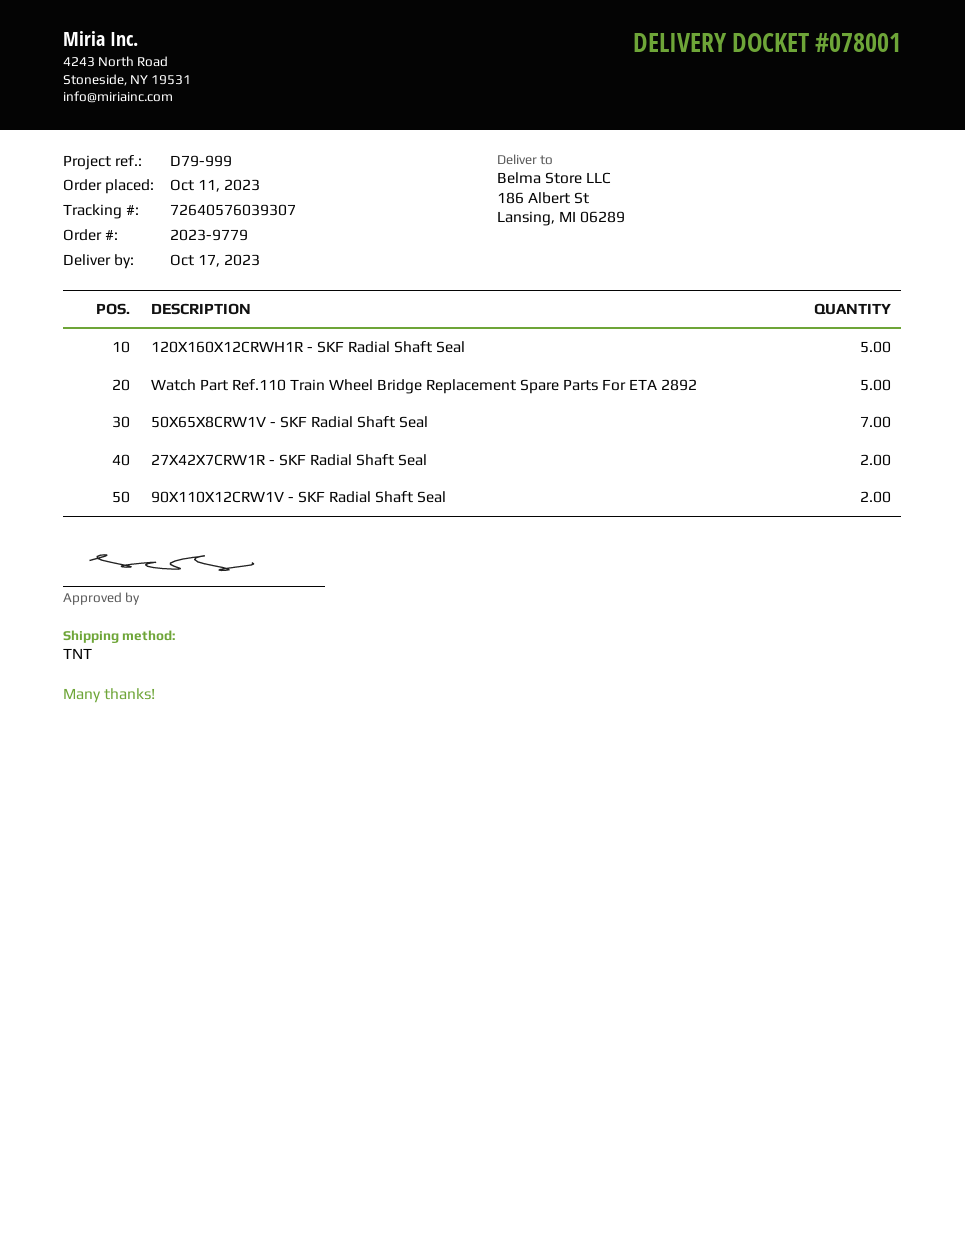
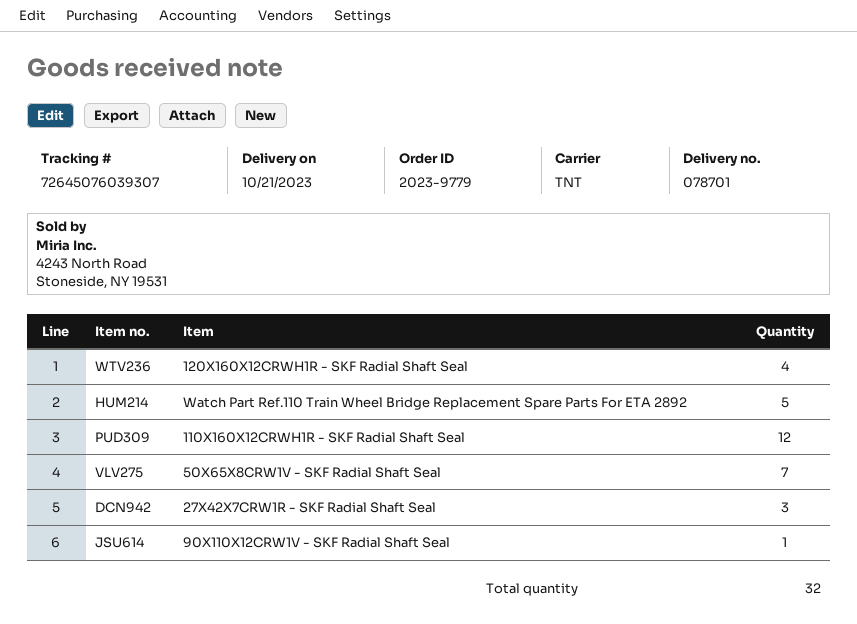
delivery note number: 078001 -> 078701
delivery date: 2023-10-17 -> 2023-10-21
tracking number: 72640576039307 -> 72645076039307
120X160X12CRWH1R - SKF Radial Shaft Seal: 5 -> 4
27X42X7CRW1R - SKF Radial Shaft Seal: 2 -> 3
90X110X12CRW1V - SKF Radial Shaft Seal: 2 -> 1
110X160X12CRWH1R - SKF Radial Shaft Seal: none -> 12

